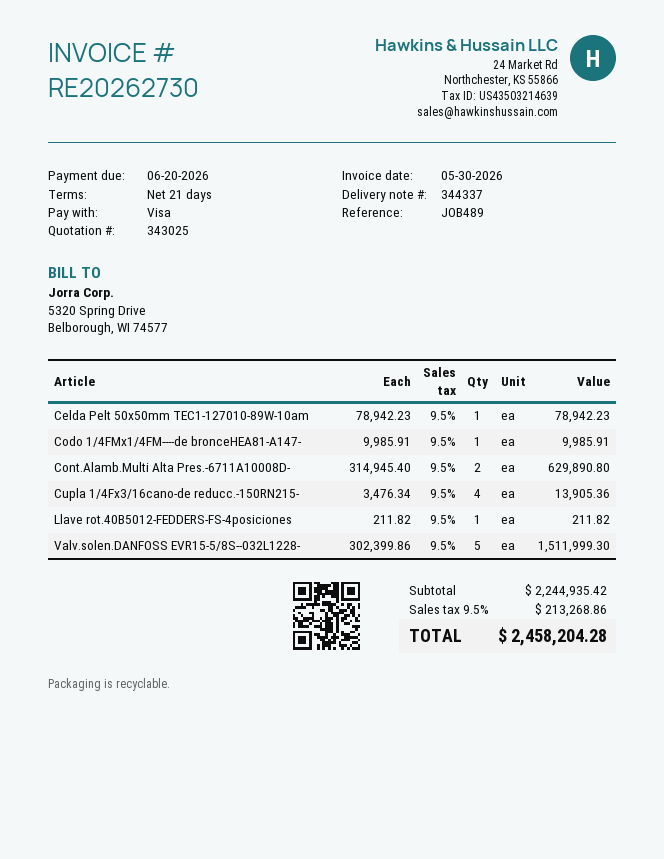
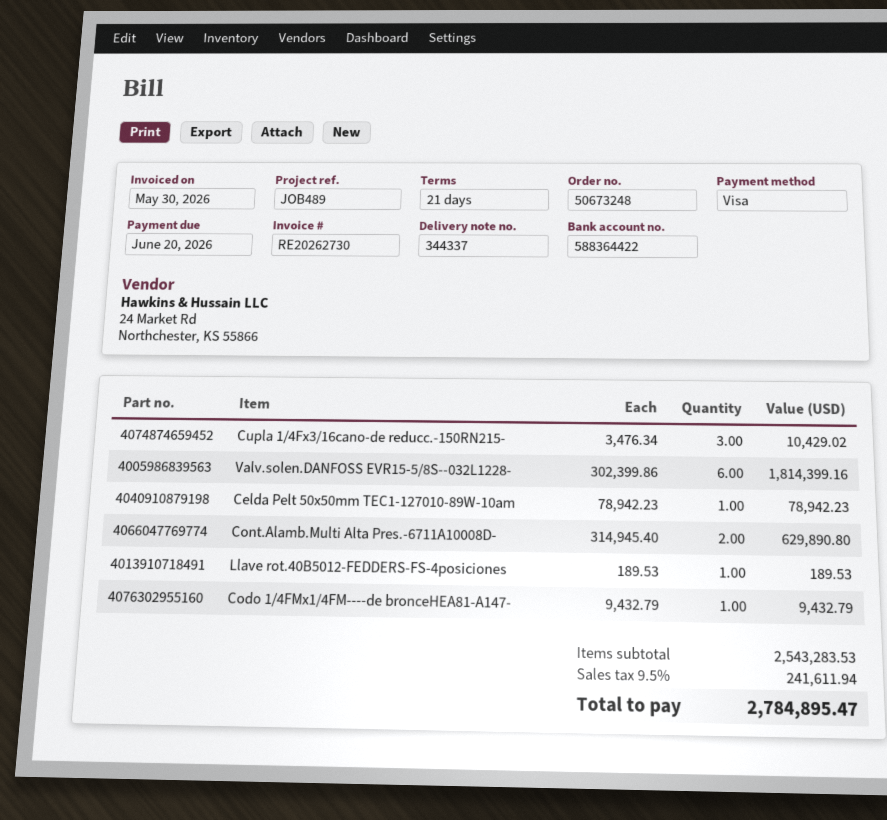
Codo 1/4FMx1/4FM----de bronceHEA81-A147-: 1 x 9985.91 = 9985.91 -> 1 x 9432.79 = 9432.79
Cupla 1/4Fx3/16cano-de reducc.-150RN215-: 4 x 3476.34 = 13905.36 -> 3 x 3476.34 = 10429.02
Llave rot.40B5012-FEDDERS-FS-4posiciones: 1 x 211.82 = 211.82 -> 1 x 189.53 = 189.53
Valv.solen.DANFOSS EVR15-5/8S--032L1228-: 5 x 302399.86 = 1511999.30 -> 6 x 302399.86 = 1814399.16
subtotal: 2244935.42 -> 2543283.53
tax: 9.5% = 213268.86 -> 9.5% = 241611.94
total: 2458204.28 -> 2784895.47

